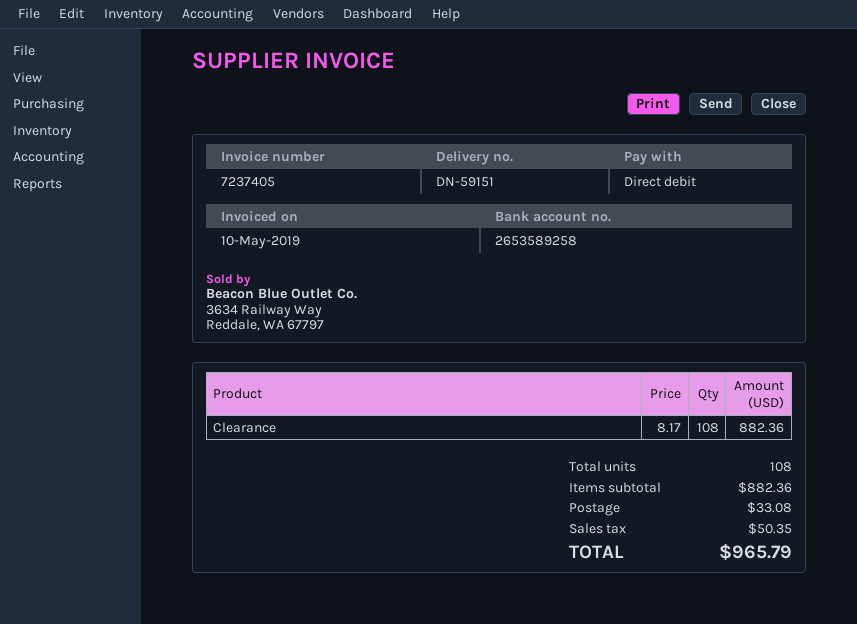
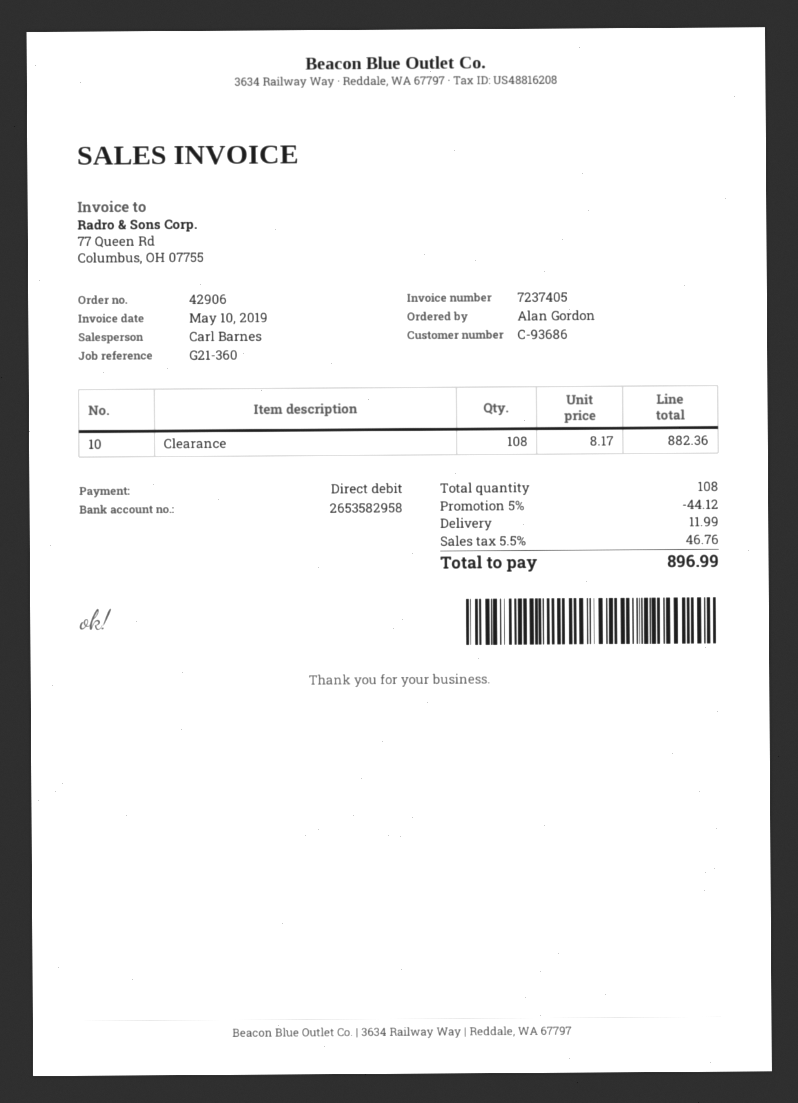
bank account: 2653589258 -> 2653582958
discount: none -> 5% = 44.12
shipping: 33.08 -> 11.99
tax: 50.35 -> 46.76
total: 965.79 -> 896.99

